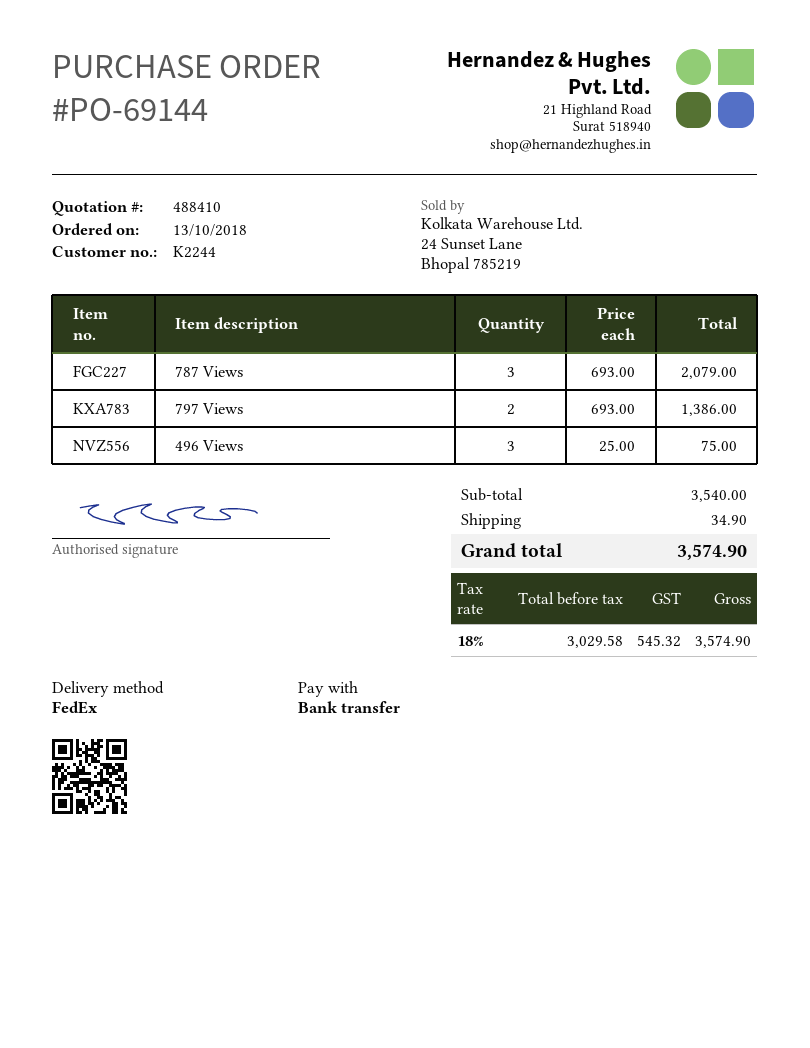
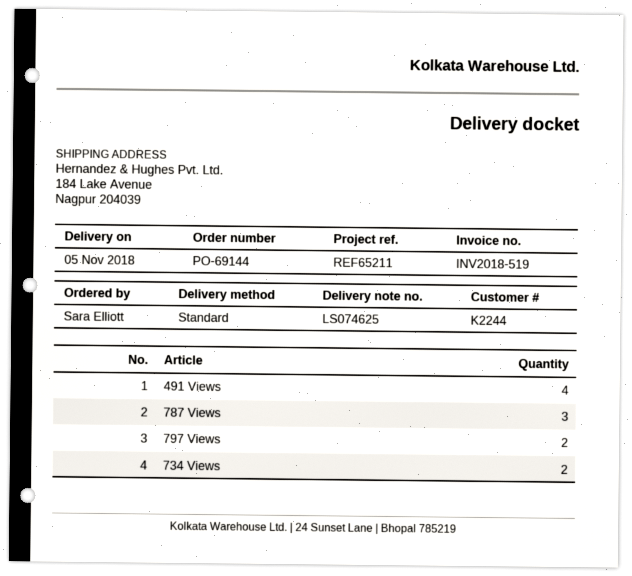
shipping method: FedEx -> standard
496 Views: 3 -> none
491 Views: none -> 4
734 Views: none -> 2

